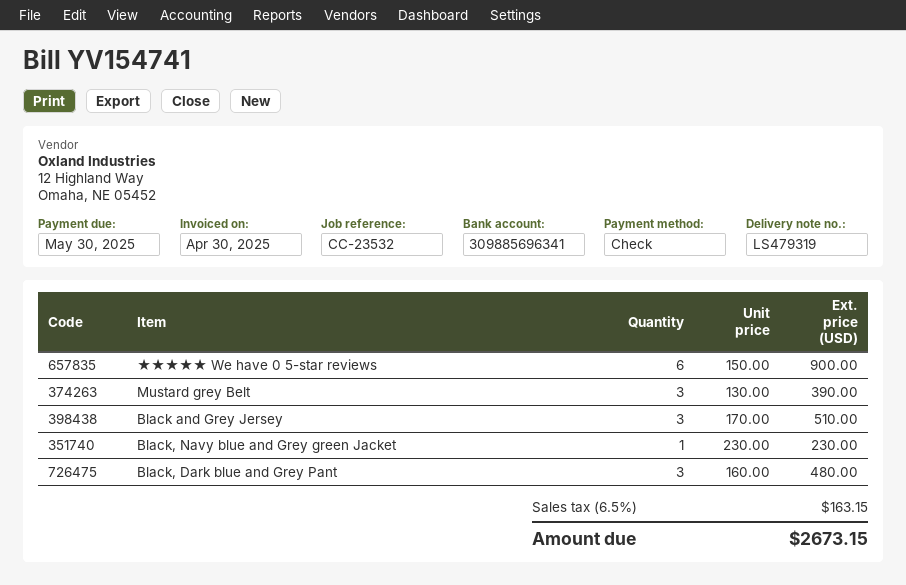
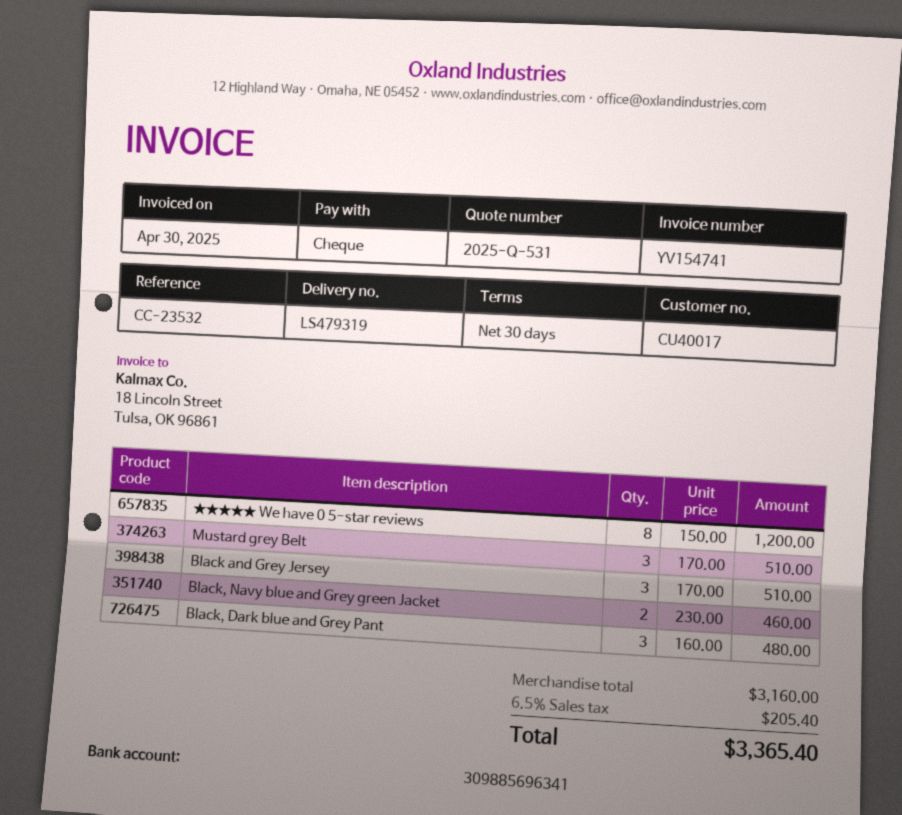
★★★★★ We have 0 5-star reviews: 6 x 150.00 = 900.00 -> 8 x 150.00 = 1200.00
Mustard grey Belt: 3 x 130.00 = 390.00 -> 3 x 170.00 = 510.00
Black, Navy blue and Grey green Jacket: 1 x 230.00 = 230.00 -> 2 x 230.00 = 460.00
tax: 6.5% = 163.15 -> 6.5% = 205.40
total: 2673.15 -> 3365.40

